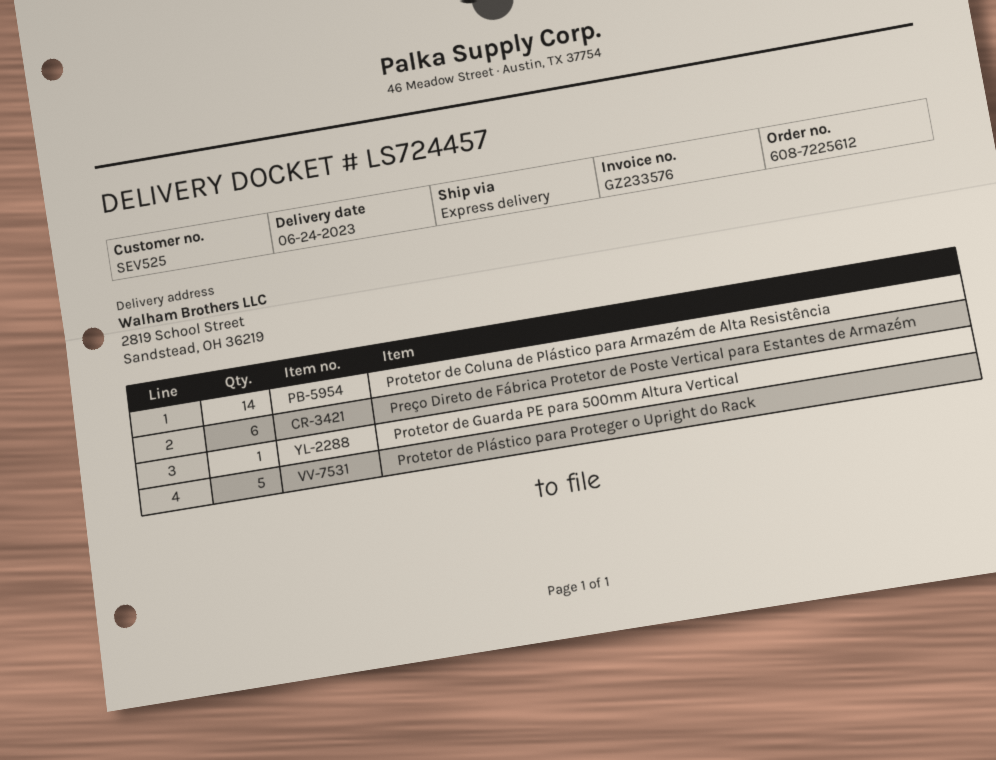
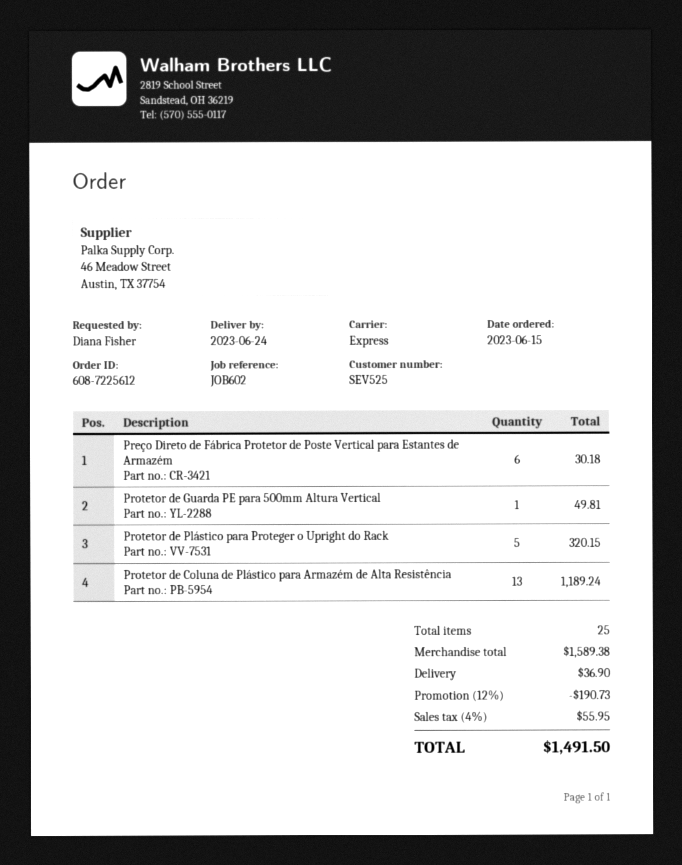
Protetor de Coluna de Plástico para Armazém de Alta Resistência: 14 -> 13

